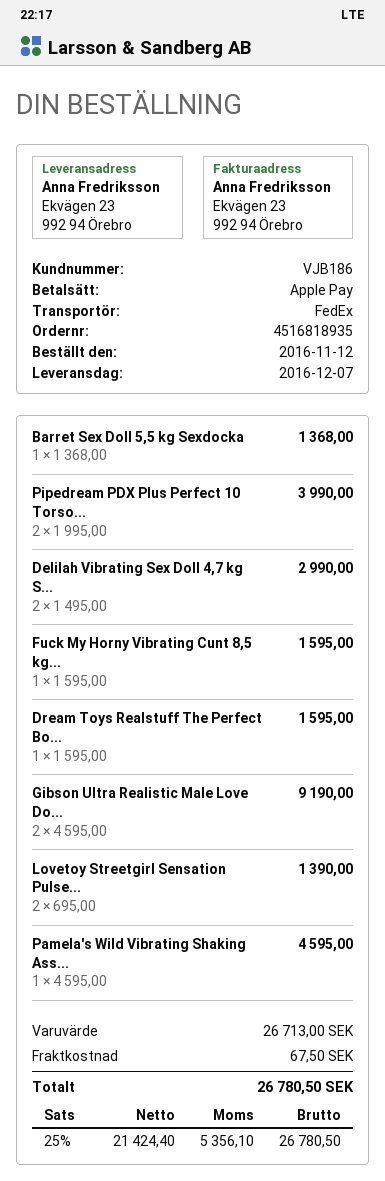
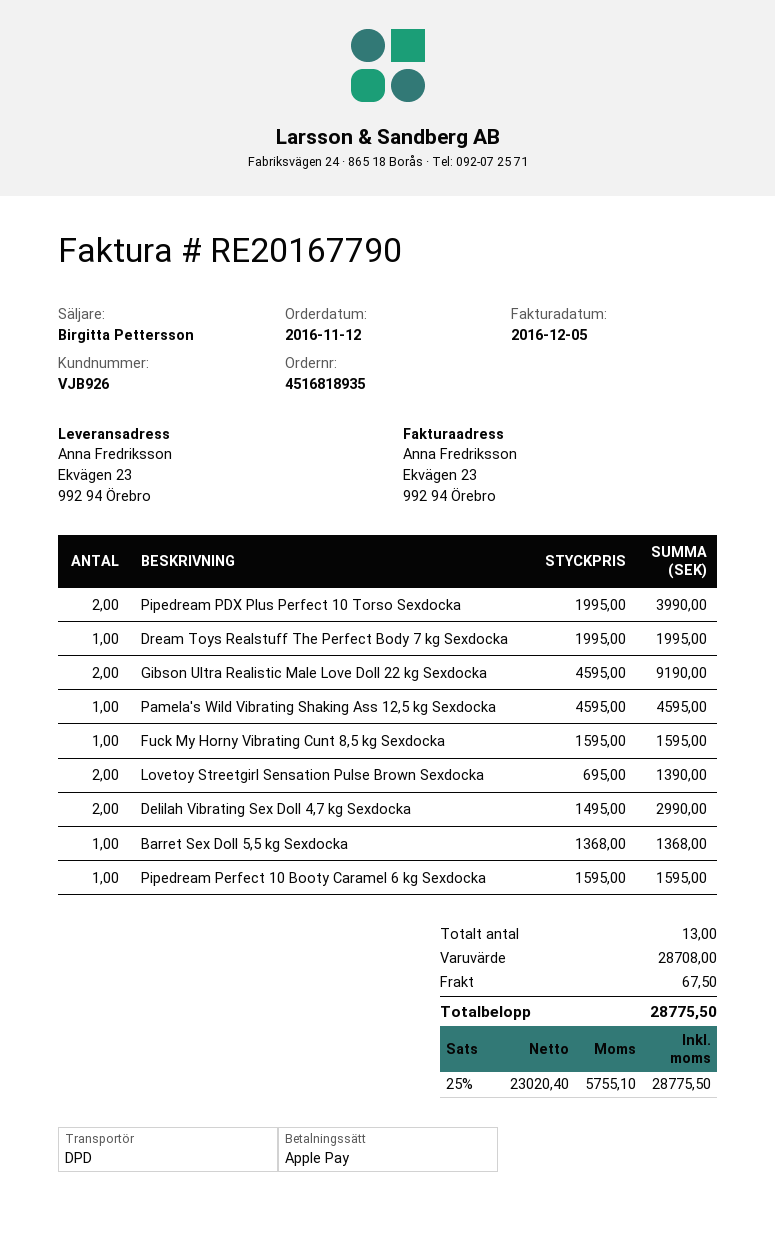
customer number: VJB186 -> VJB926
shipping method: FedEx -> DPD
Dream Toys Realstuff The Perfect Bo...: 1 x 1595.00 = 1595.00 -> 1 x 1995.00 = 1995.00
Pipedream Perfect 10 Booty Caramel 6 kg Sexdocka: none -> 1 x 1595.00 = 1595.00
subtotal: 26713.00 -> 28708.00
net: 21424.40 -> 23020.40
tax: 25% = 5356.10 -> 25% = 5755.10
total: 26780.50 -> 28775.50

